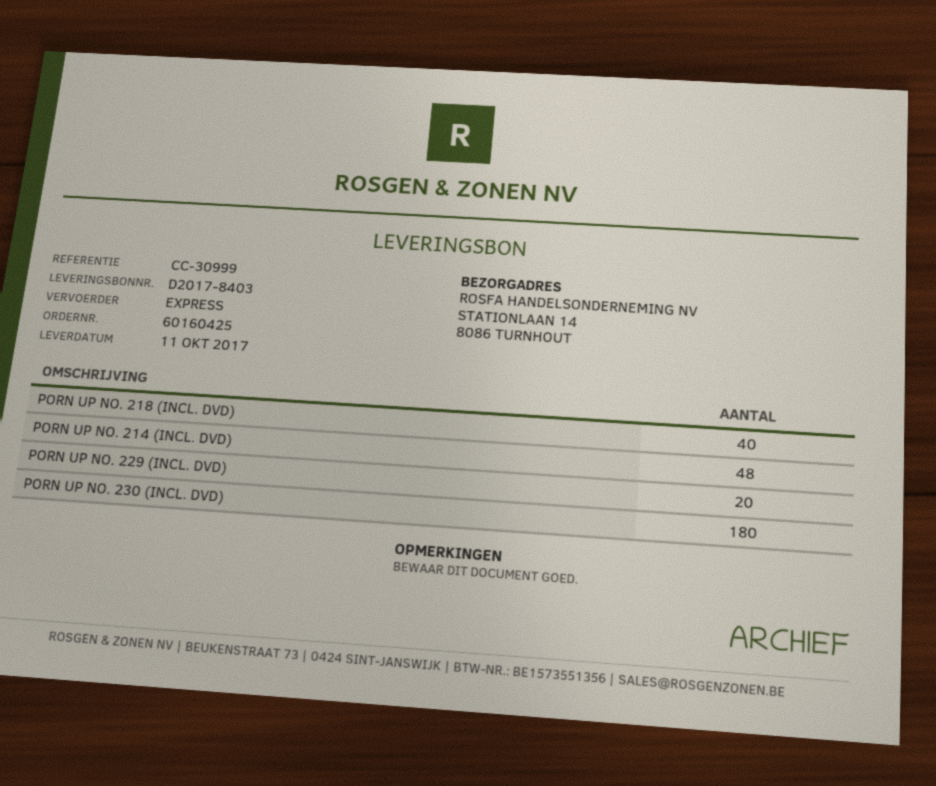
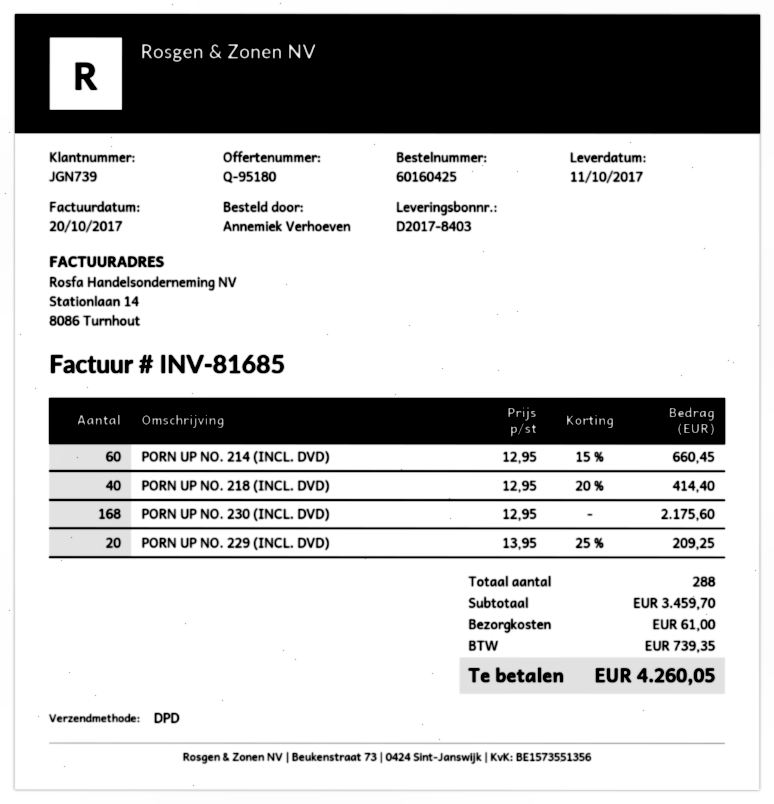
shipping method: express -> DPD
PORN UP NO. 214 (INCL. DVD): 48 -> 60
PORN UP NO. 230 (INCL. DVD): 180 -> 168

